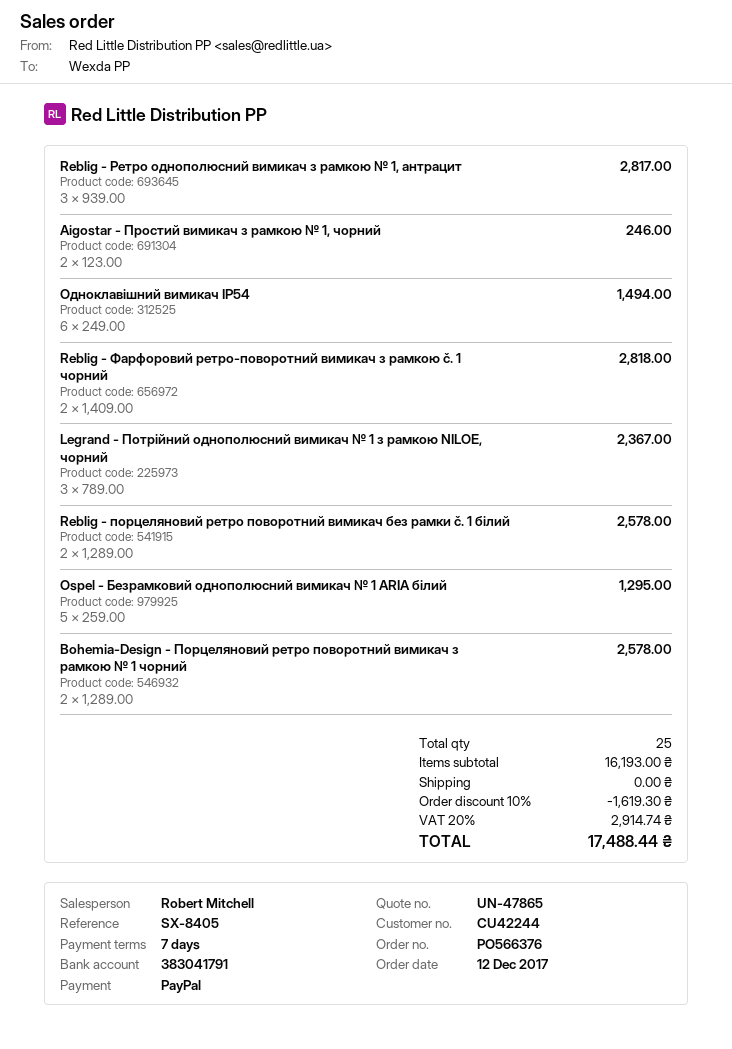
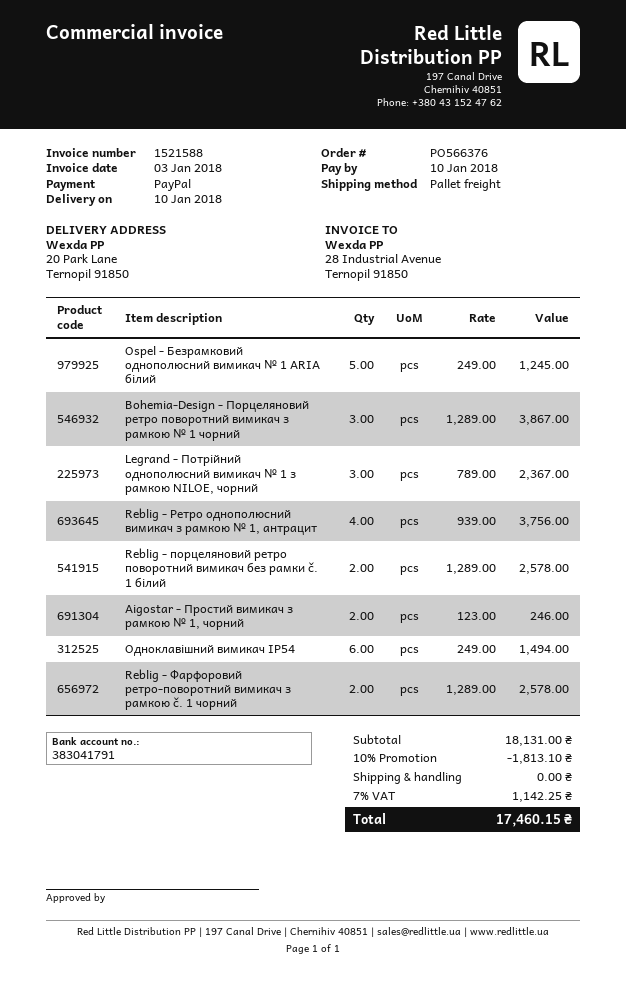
Reblig - Ретро однополюсний вимикач з рамкою № 1, антрацит: 3 x 939.00 = 2817.00 -> 4 x 939.00 = 3756.00
Reblig - Фарфоровий ретро-поворотний вимикач з рамкою č. 1 чорний: 2 x 1409.00 = 2818.00 -> 2 x 1289.00 = 2578.00
Ospel - Безрамковий однополюсний вимикач № 1 ARIA білий: 5 x 259.00 = 1295.00 -> 5 x 249.00 = 1245.00
Bohemia-Design - Порцеляновий ретро поворотний вимикач з рамкою № 1 чорний: 2 x 1289.00 = 2578.00 -> 3 x 1289.00 = 3867.00
subtotal: 16193.00 -> 18131.00
discount: 10% = 1619.30 -> 10% = 1813.10
tax: 20% = 2914.74 -> 7% = 1142.25
total: 17488.44 -> 17460.15

